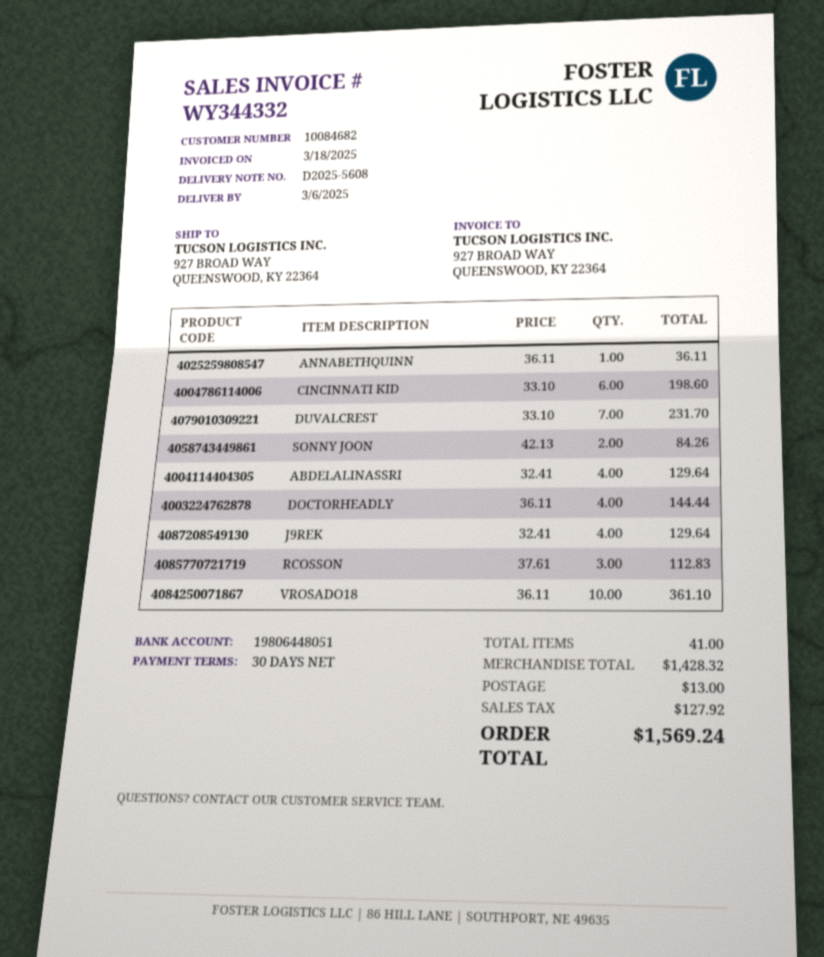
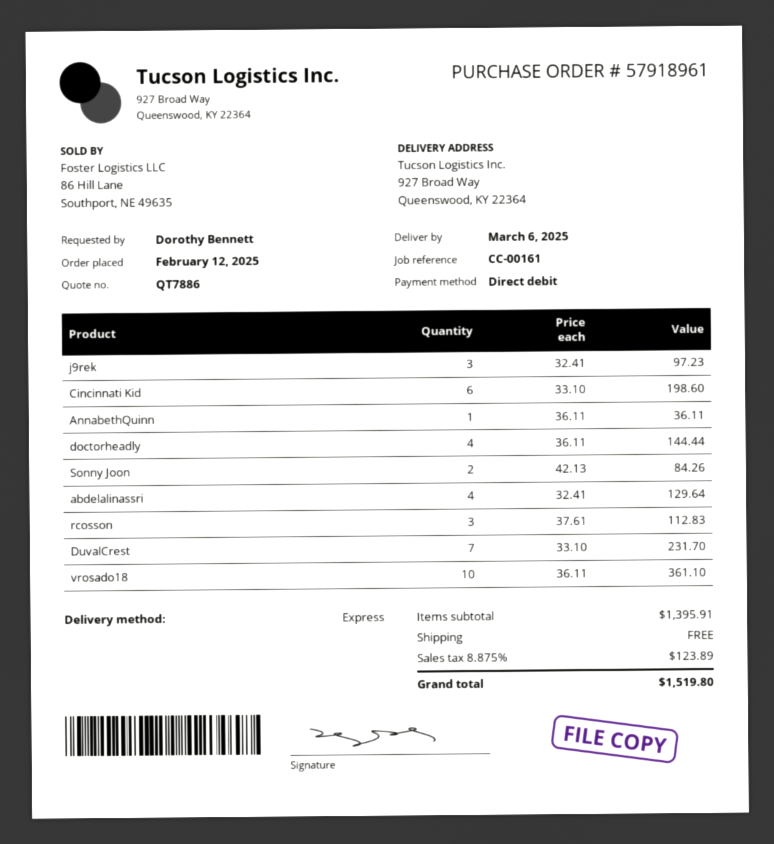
J9REK: 4 x 32.41 = 129.64 -> 3 x 32.41 = 97.23
subtotal: 1428.32 -> 1395.91
shipping: 13.00 -> 0.00
tax: 127.92 -> 123.89
total: 1569.24 -> 1519.80

